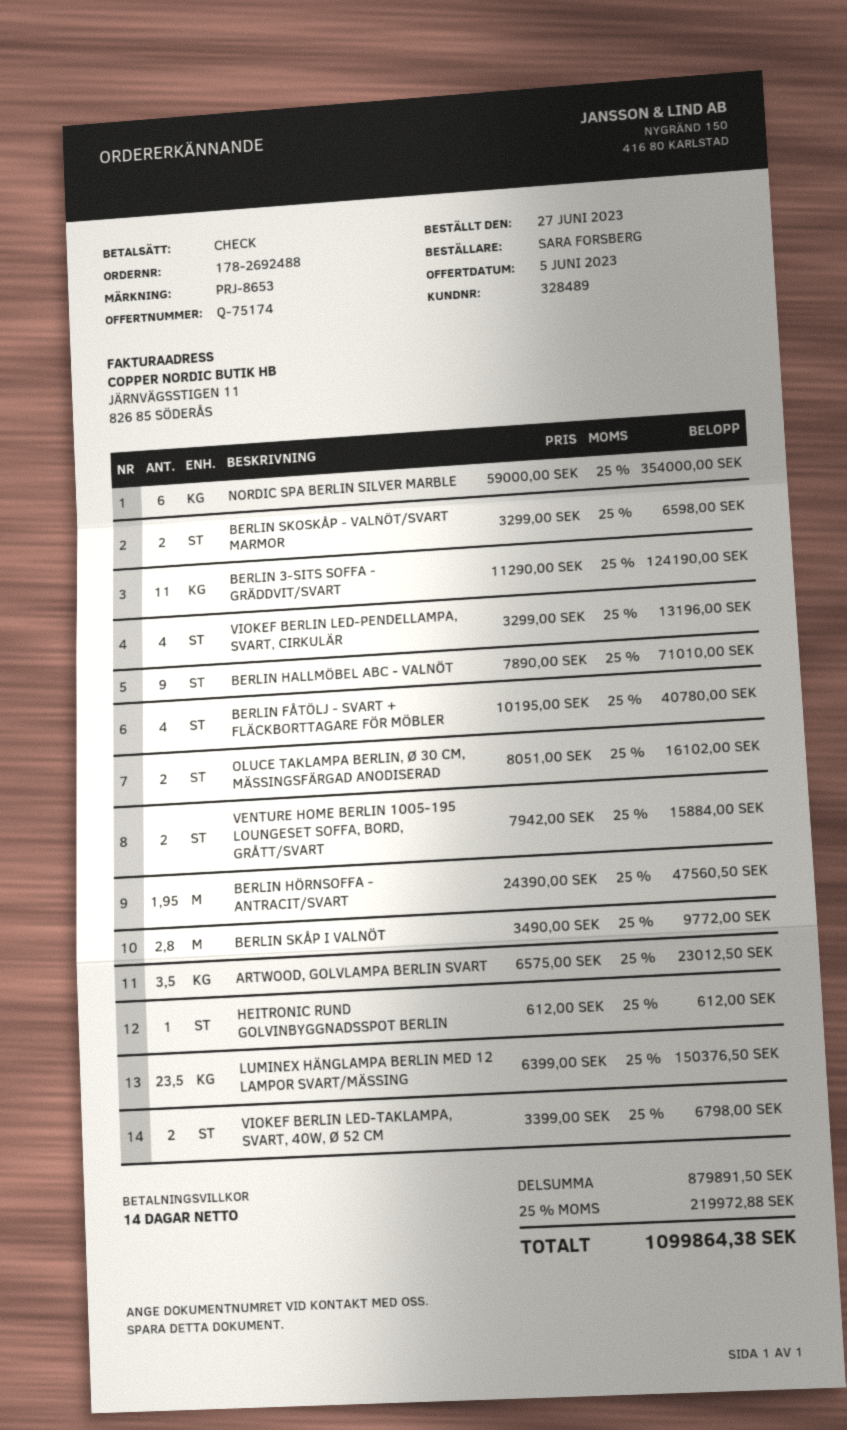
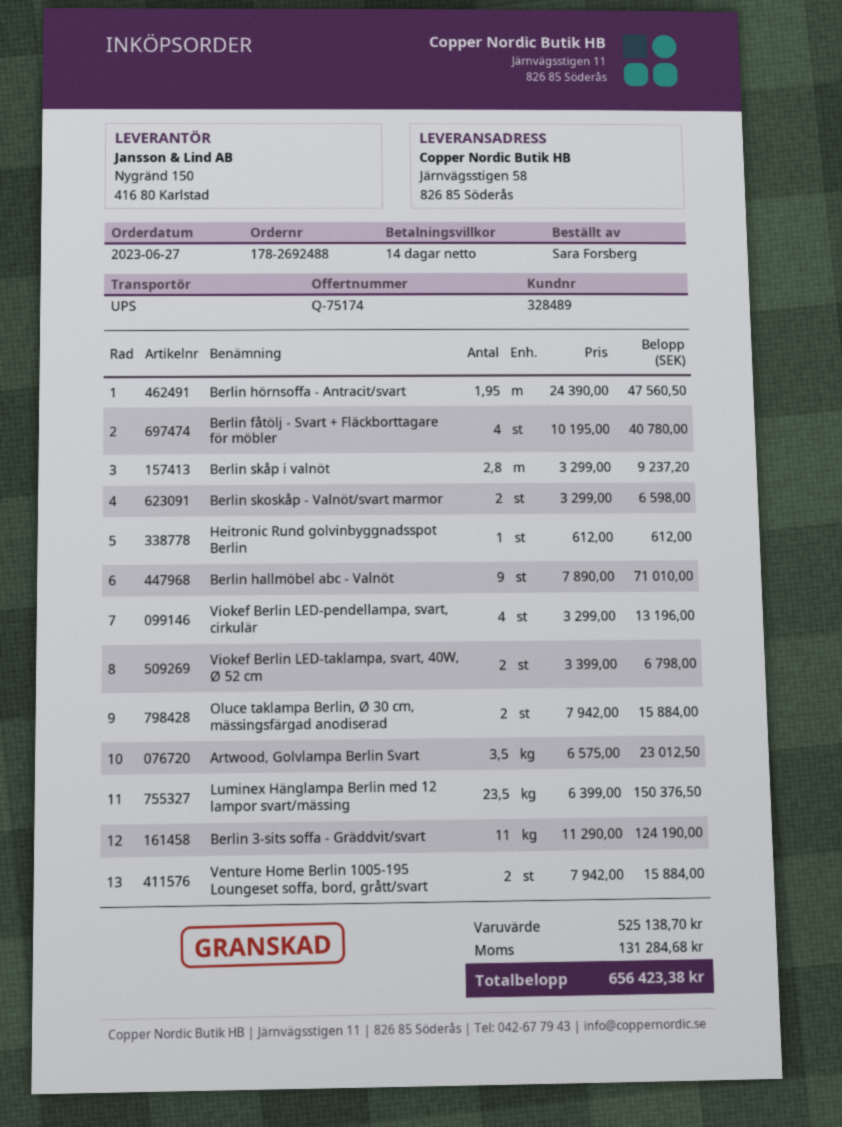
NORDIC SPA BERLIN SILVER MARBLE: 6 x 59000.00 = 354000.00 -> none
OLUCE TAKLAMPA BERLIN, Ø 30 CM, MÄSSINGSFÄRGAD ANODISERAD: 2 x 8051.00 = 16102.00 -> 2 x 7942.00 = 15884.00
BERLIN SKÅP I VALNÖT: 2.8 x 3490.00 = 9772.00 -> 2.8 x 3299.00 = 9237.20
subtotal: 879891.50 -> 525138.70
tax: 219972.88 -> 131284.68
total: 1099864.38 -> 656423.38

